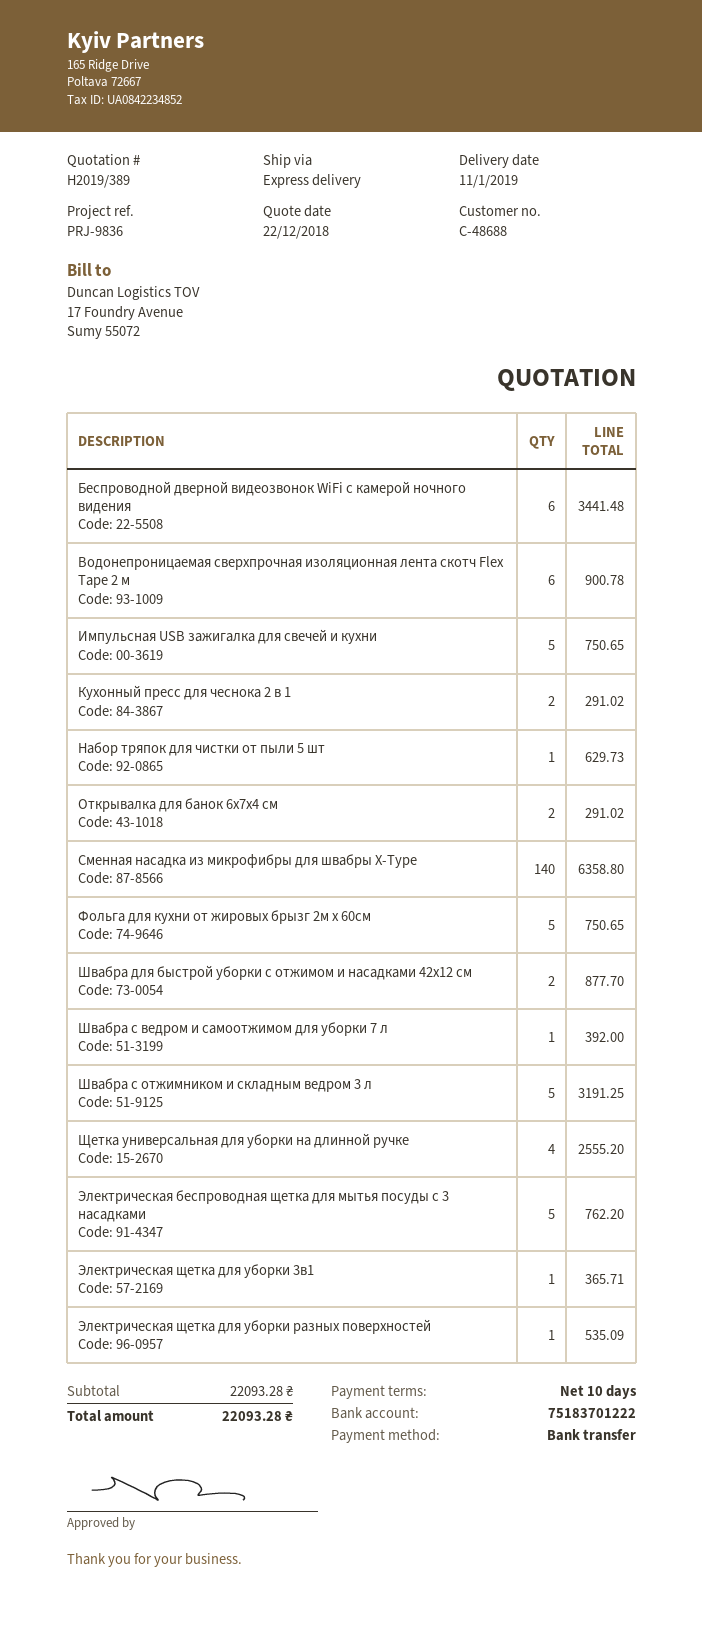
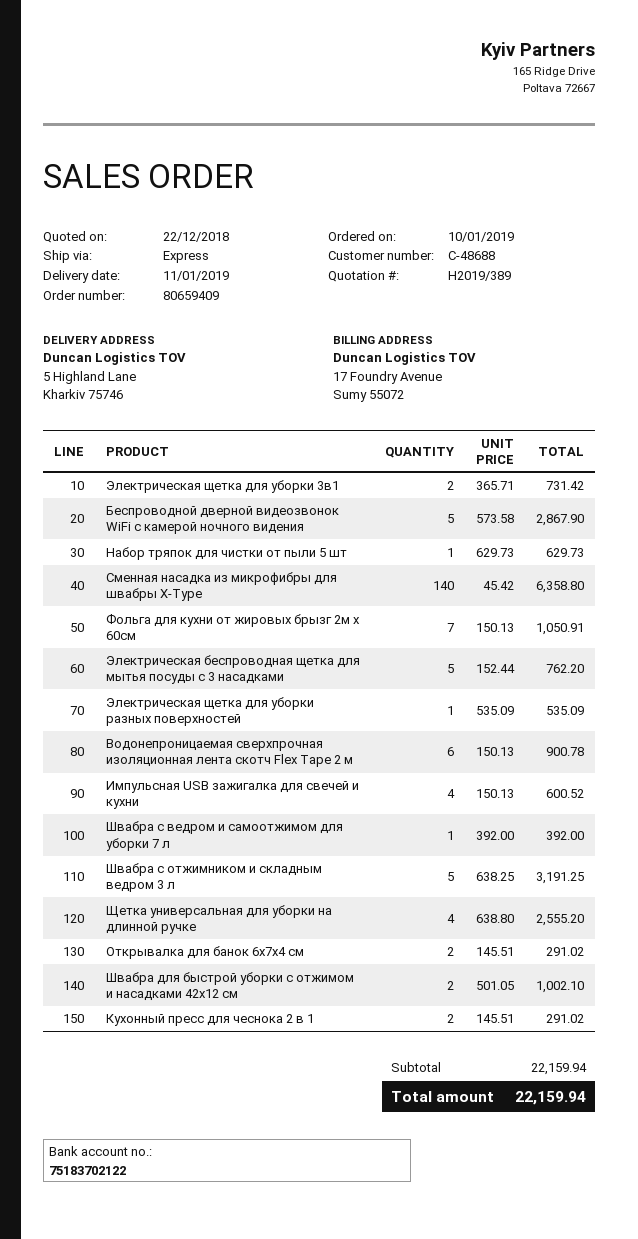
bank account: 75183701222 -> 75183702122
Беспроводной дверной видеозвонок WiFi с камерой ночного видения: 6 for 3441.48 -> 5 for 2867.90
Импульсная USB зажигалка для свечей и кухни: 5 for 750.65 -> 4 for 600.52
Фольга для кухни от жировых брызг 2м х 60см: 5 for 750.65 -> 7 for 1050.91
Швабра для быстрой уборки с отжимом и насадками 42x12 см: 2 for 877.70 -> 2 for 1002.10
Электрическая щетка для уборки 3в1: 1 for 365.71 -> 2 for 731.42
subtotal: 22093.28 -> 22159.94
total: 22093.28 -> 22159.94

